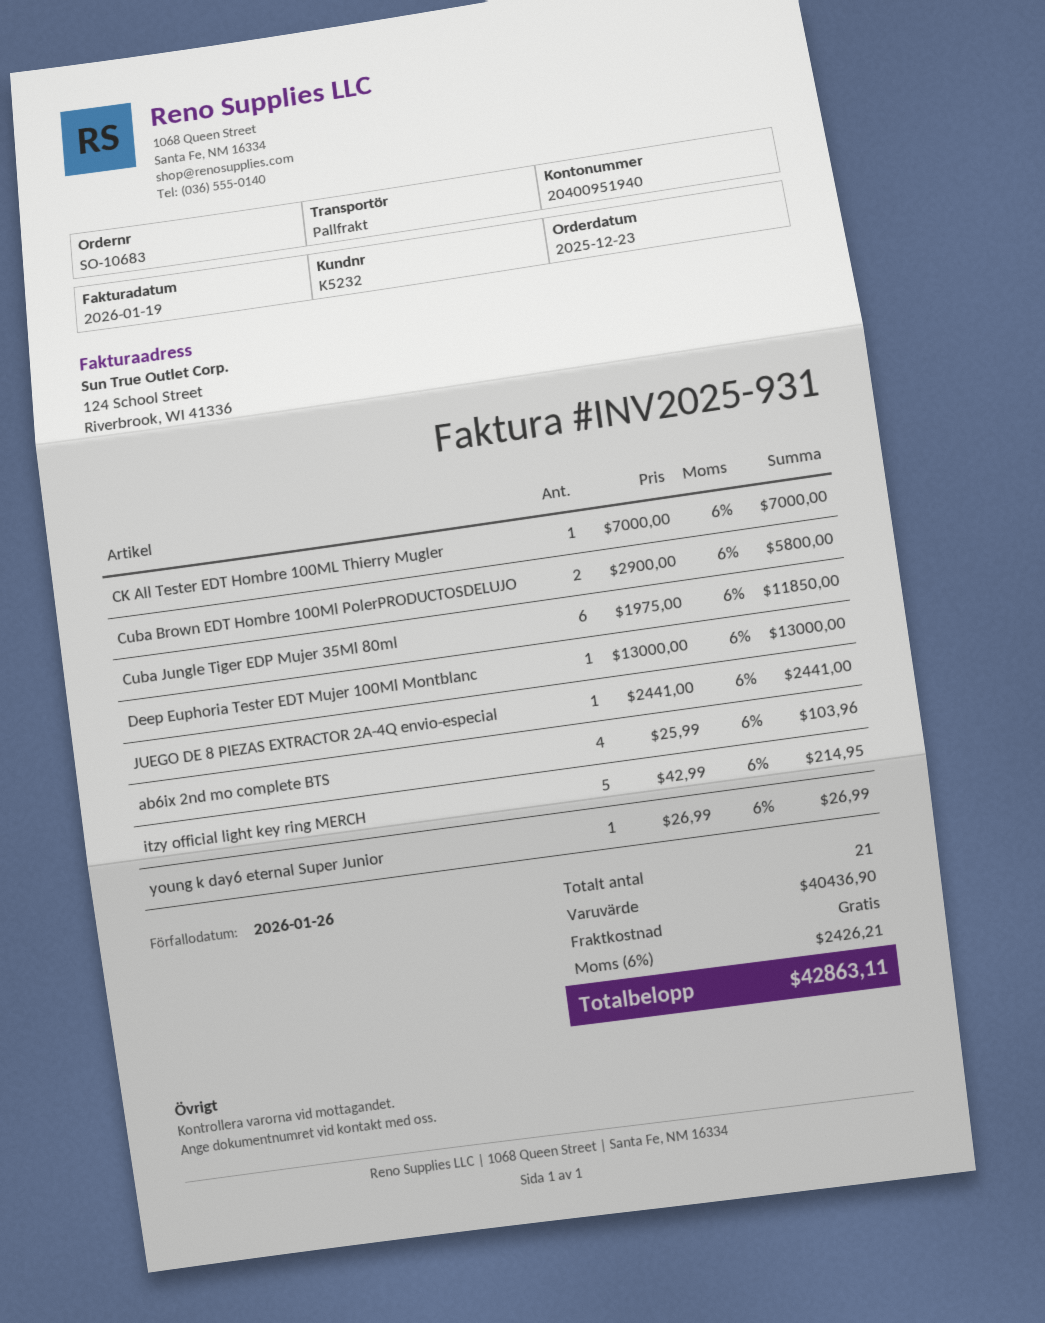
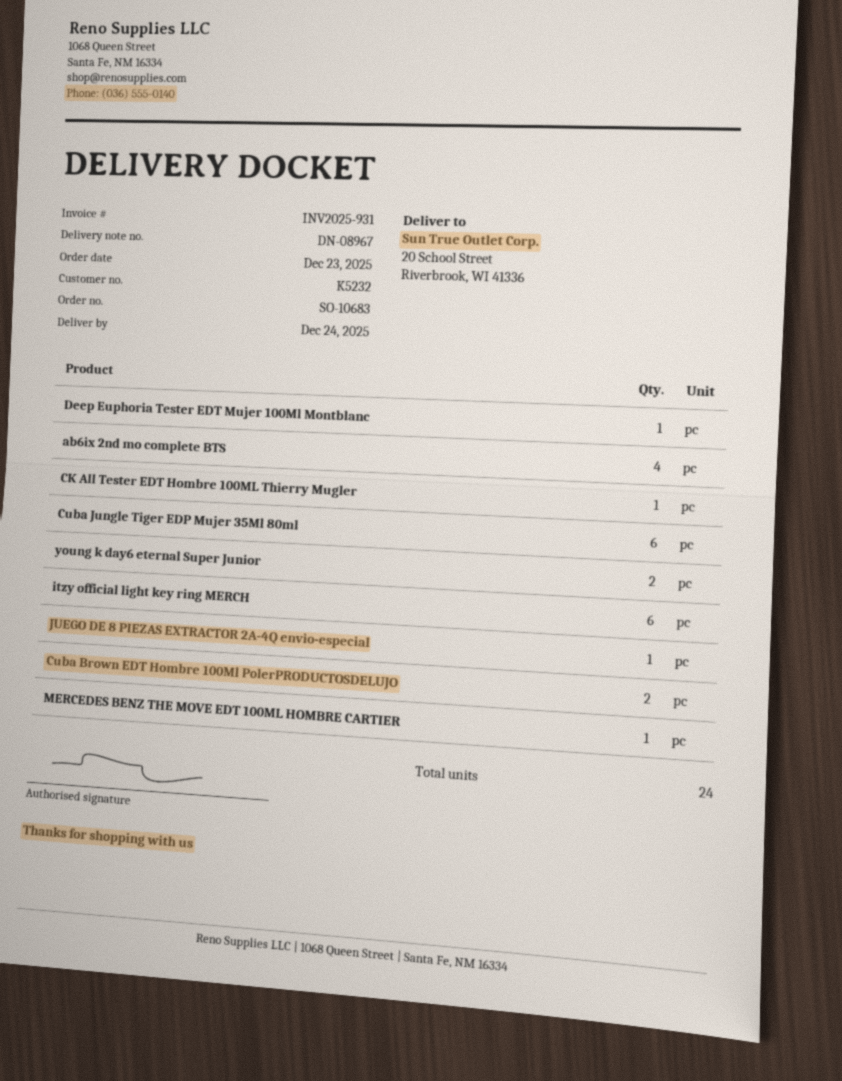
itzy official light key ring MERCH: 5 -> 6
young k day6 eternal Super Junior: 1 -> 2
MERCEDES BENZ THE MOVE EDT 100ML HOMBRE CARTIER: none -> 1
total quantity: 21 -> 24

